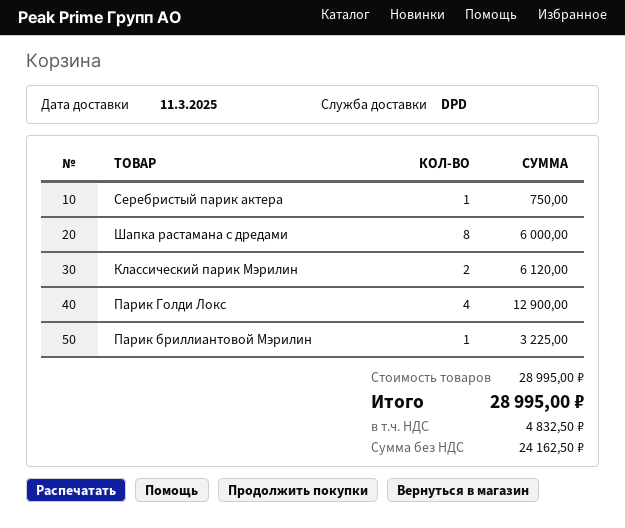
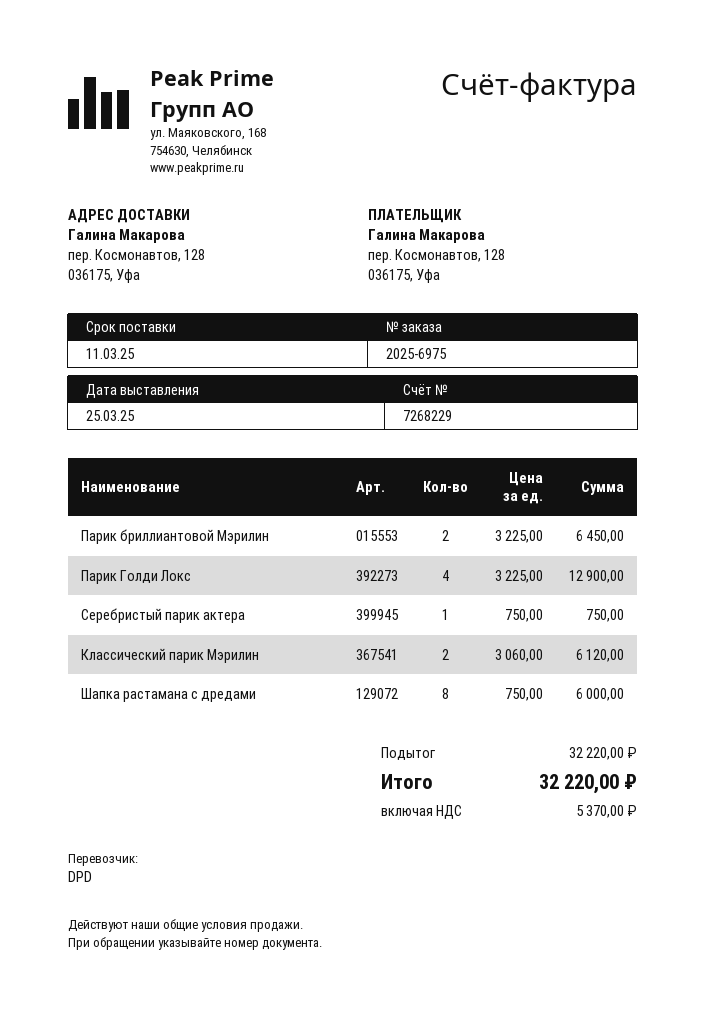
Парик бриллиантовой Мэрилин: 1 for 3225.00 -> 2 for 6450.00
subtotal: 28995.00 -> 32220.00
tax: 4832.50 -> 5370.00
total: 28995.00 -> 32220.00

